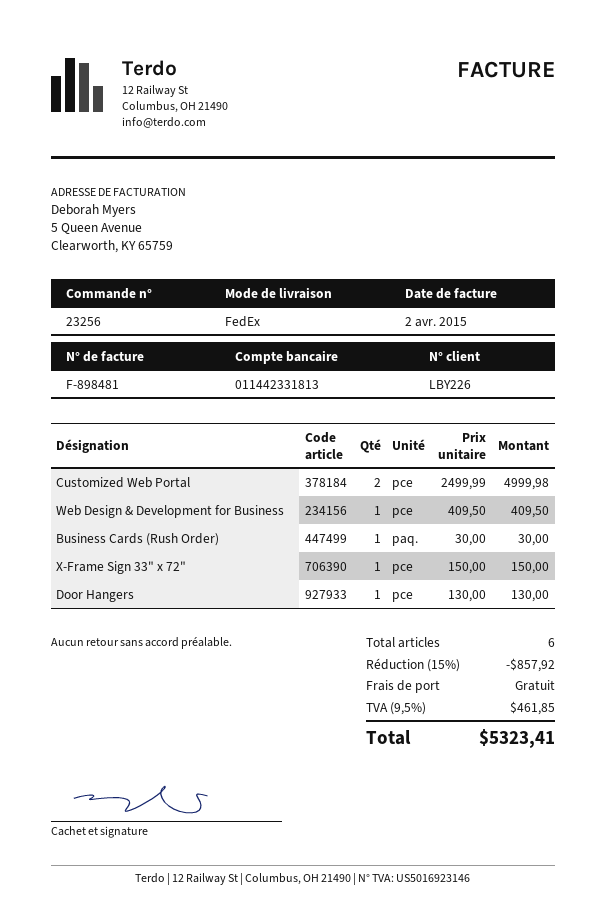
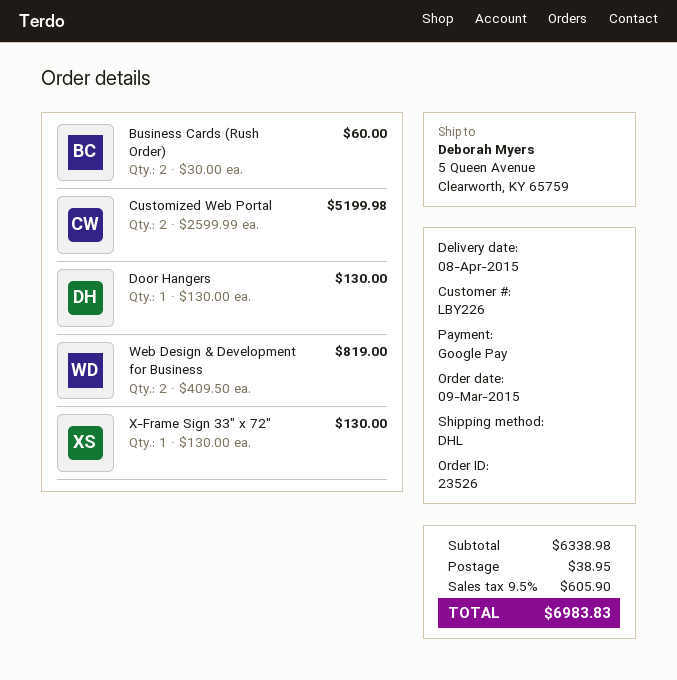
order number: 23256 -> 23526
shipping method: FedEx -> DHL
Customized Web Portal: 2 x 2499.99 = 4999.98 -> 2 x 2599.99 = 5199.98
Web Design & Development for Business: 1 x 409.50 = 409.50 -> 2 x 409.50 = 819.00
Business Cards (Rush Order): 1 x 30.00 = 30.00 -> 2 x 30.00 = 60.00
X-Frame Sign 33" x 72": 1 x 150.00 = 150.00 -> 1 x 130.00 = 130.00
discount: 15% = 857.92 -> none
shipping: 0.00 -> 38.95
tax: 9.5% = 461.85 -> 9.5% = 605.90
total: 5323.41 -> 6983.83

